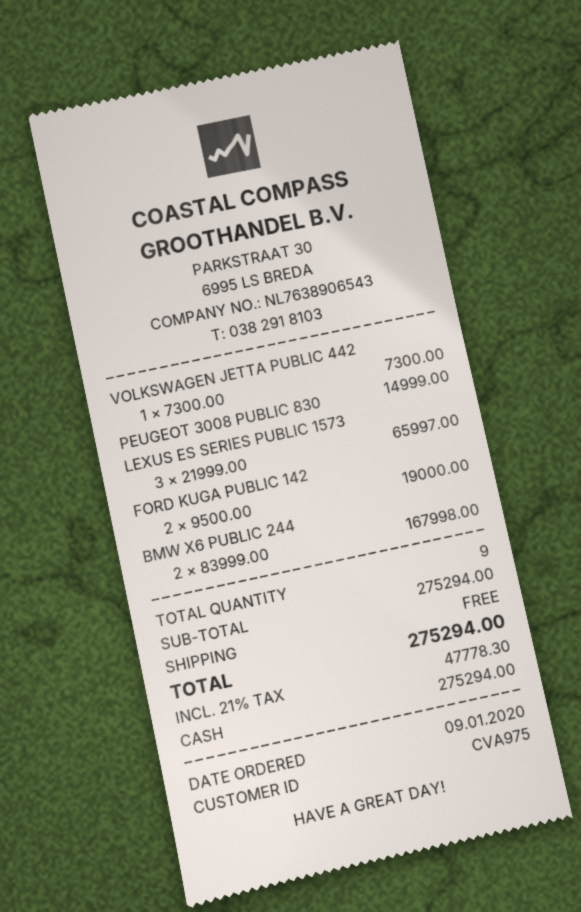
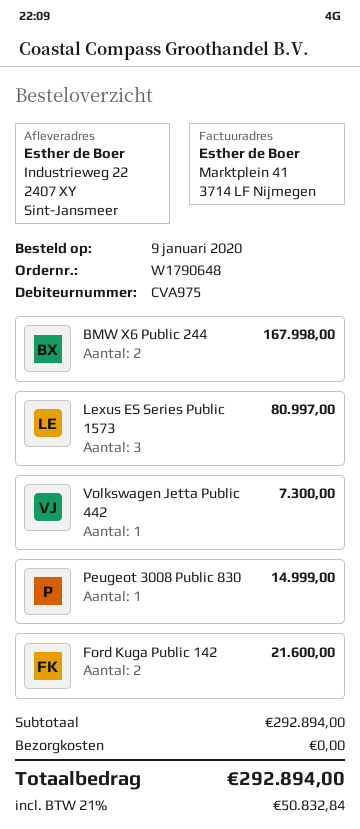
LEXUS ES SERIES PUBLIC 1573: 3 for 65997.00 -> 3 for 80997.00
FORD KUGA PUBLIC 142: 2 for 19000.00 -> 2 for 21600.00
subtotal: 275294.00 -> 292894.00
tax: 21% = 47778.30 -> 21% = 50832.84
total: 275294.00 -> 292894.00

